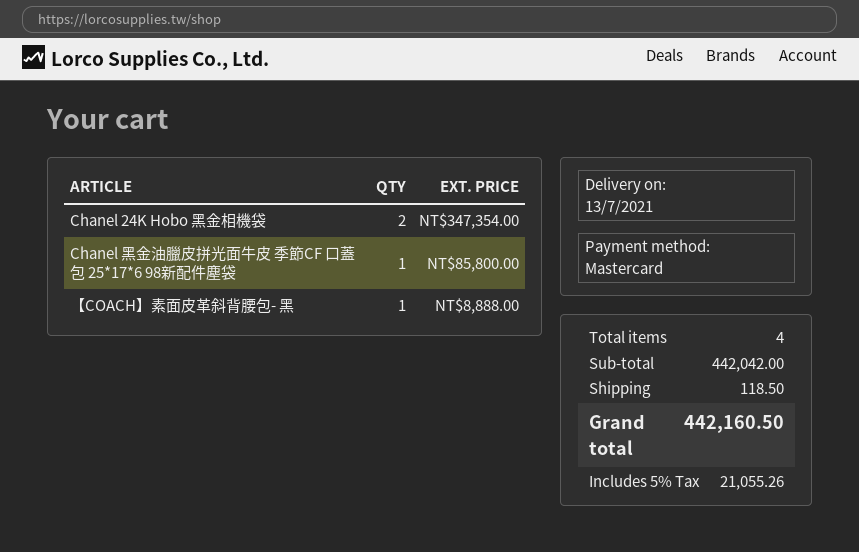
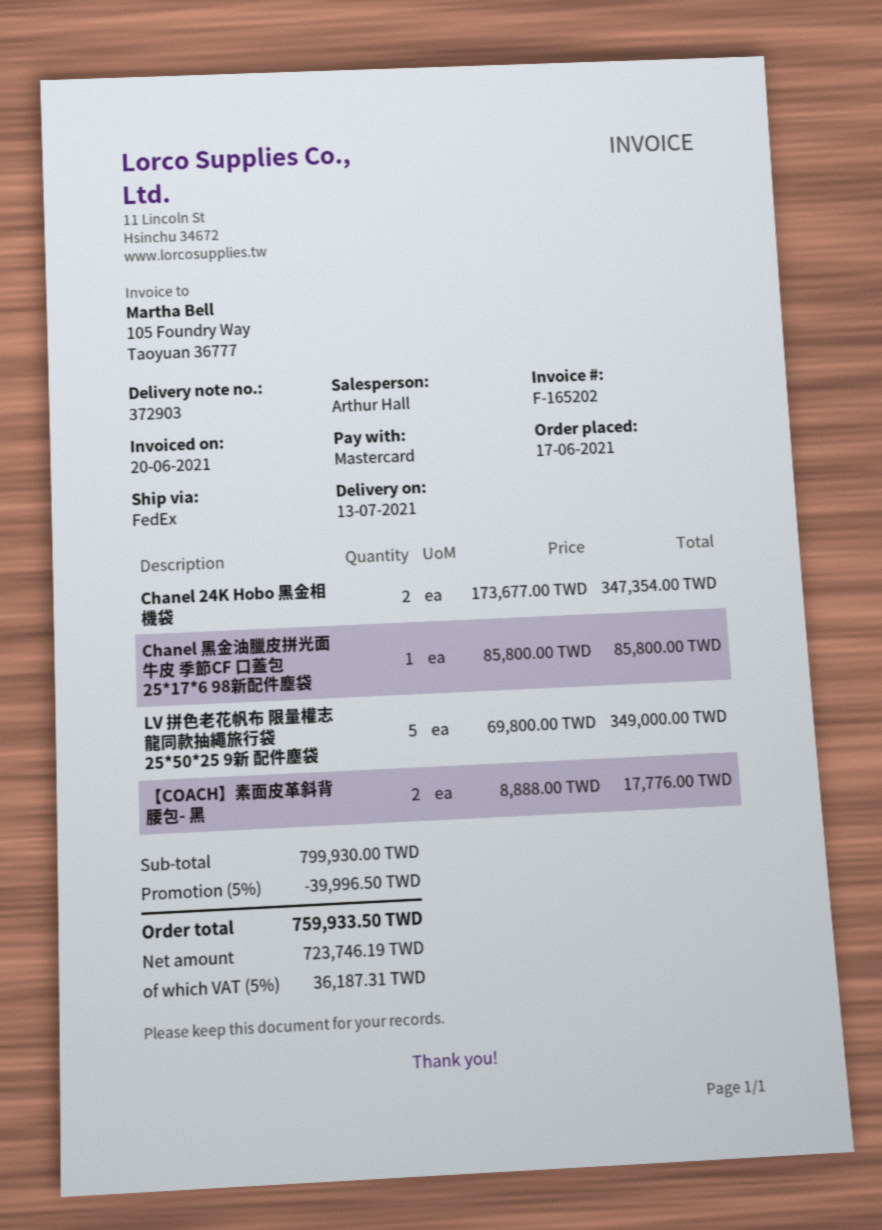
【COACH】素面皮革斜背腰包- 黑: 1 for 8888.00 -> 2 for 17776.00
LV 拼色老花帆布 限量權志龍同款抽繩旅行袋 25*50*25 9新 配件塵袋: none -> 5 for 349000.00
subtotal: 442042.00 -> 799930.00
discount: none -> 5% = 39996.50
shipping: 118.50 -> none
tax: 5% = 21055.26 -> 5% = 36187.31
total: 442160.50 -> 759933.50

